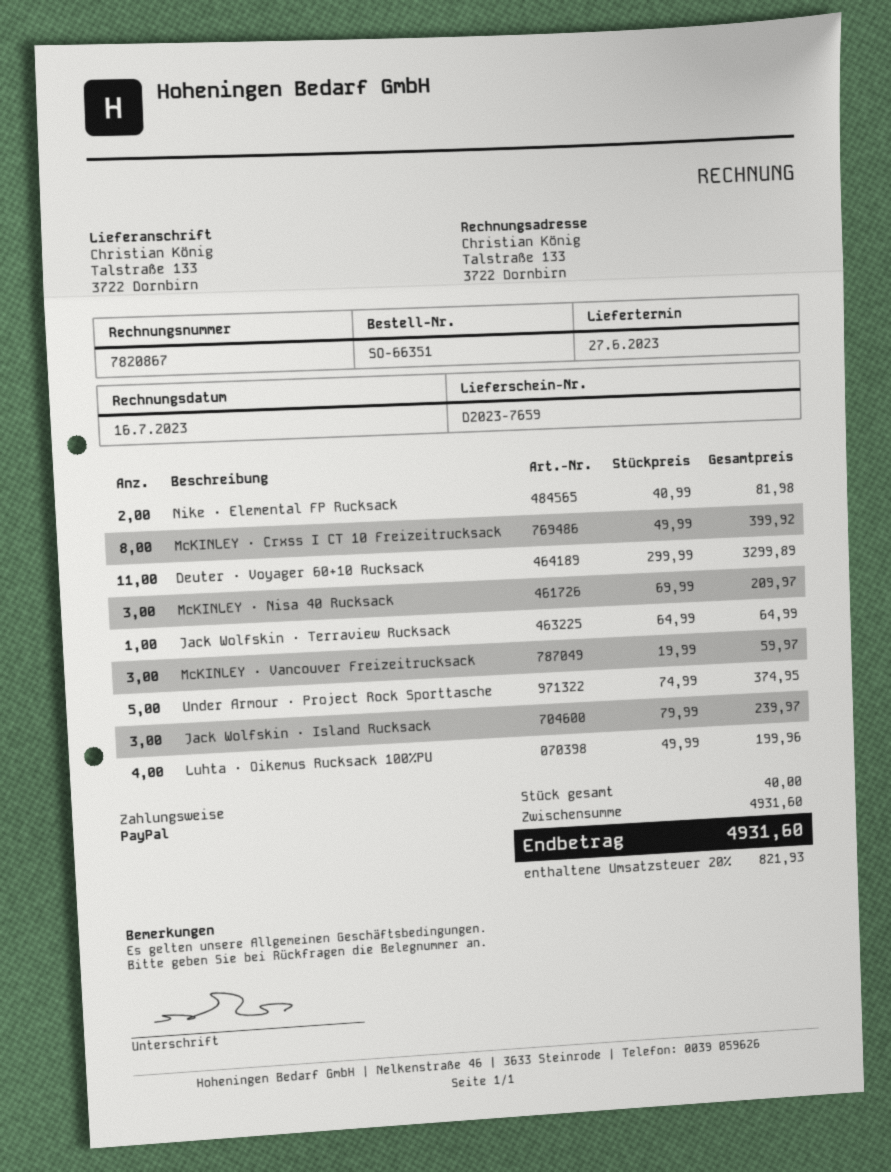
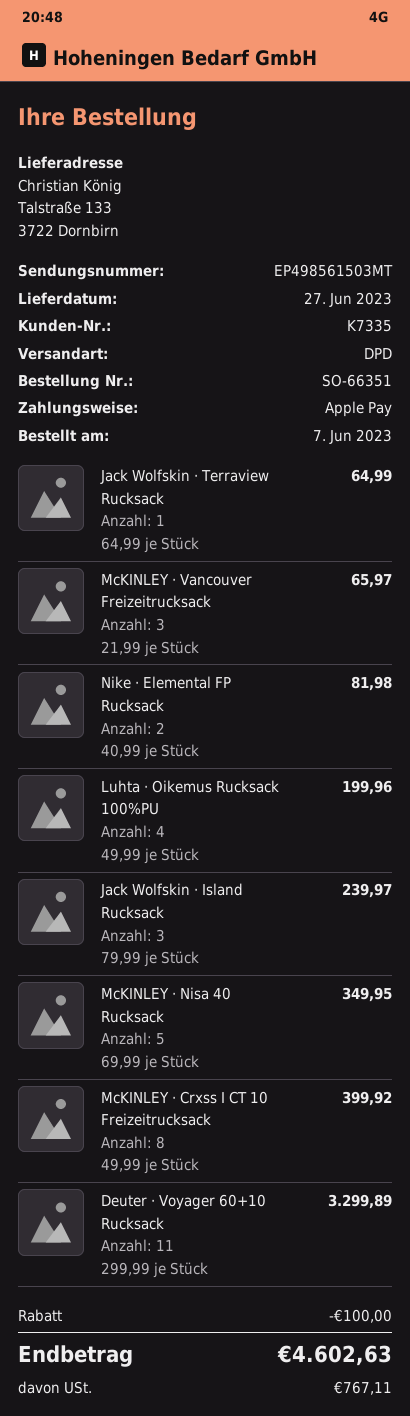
payment method: PayPal -> Apple Pay
McKINLEY · Nisa 40 Rucksack: 3 x 69.99 = 209.97 -> 5 x 69.99 = 349.95
McKINLEY · Vancouver Freizeitrucksack: 3 x 19.99 = 59.97 -> 3 x 21.99 = 65.97
Under Armour · Project Rock Sporttasche: 5 x 74.99 = 374.95 -> none
discount: none -> 100.00
tax: 821.93 -> 767.11
total: 4931.60 -> 4602.63

